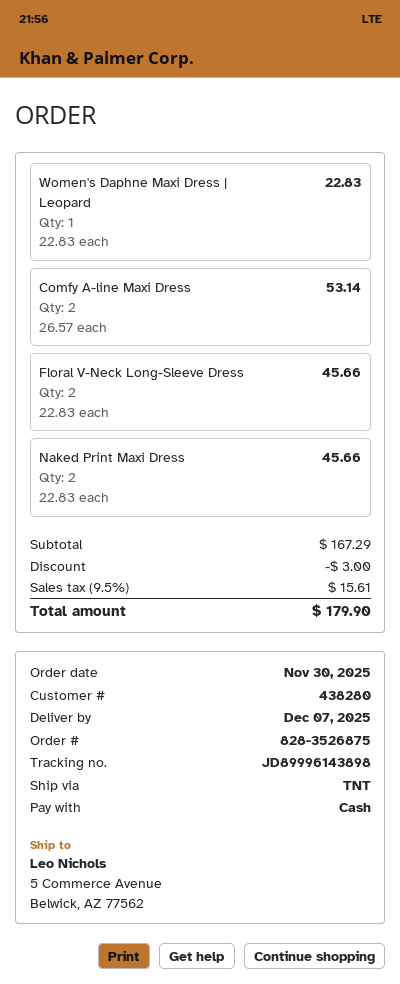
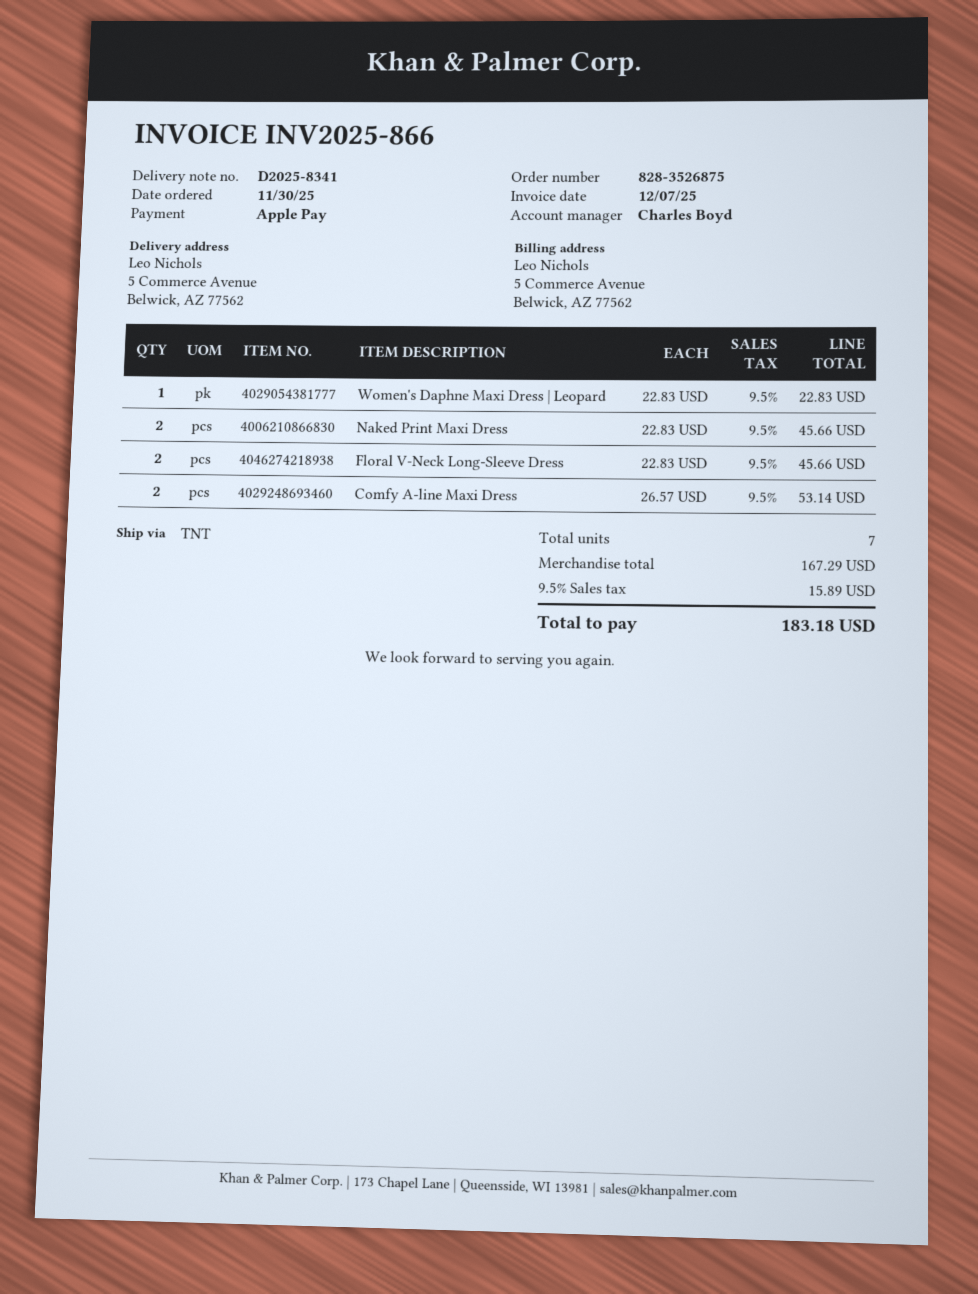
payment method: cash -> Apple Pay
discount: 3.00 -> none
tax: 9.5% = 15.61 -> 9.5% = 15.89
total: 179.90 -> 183.18

